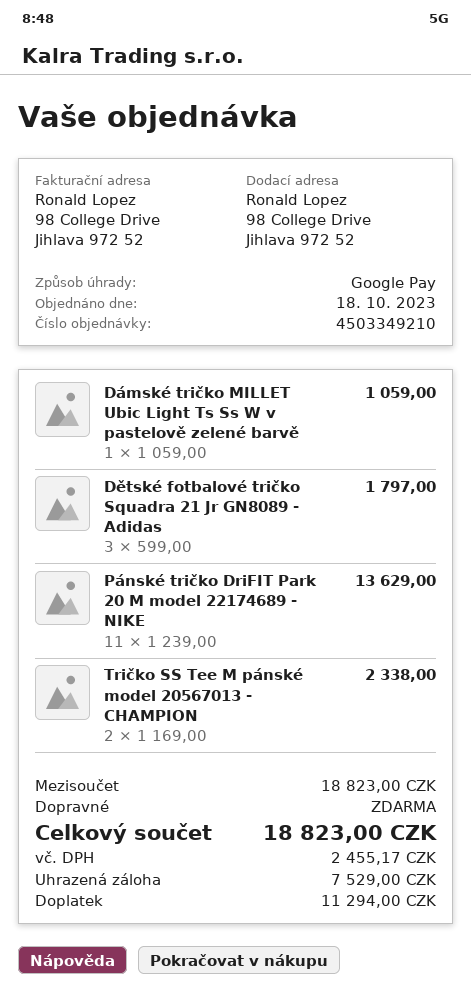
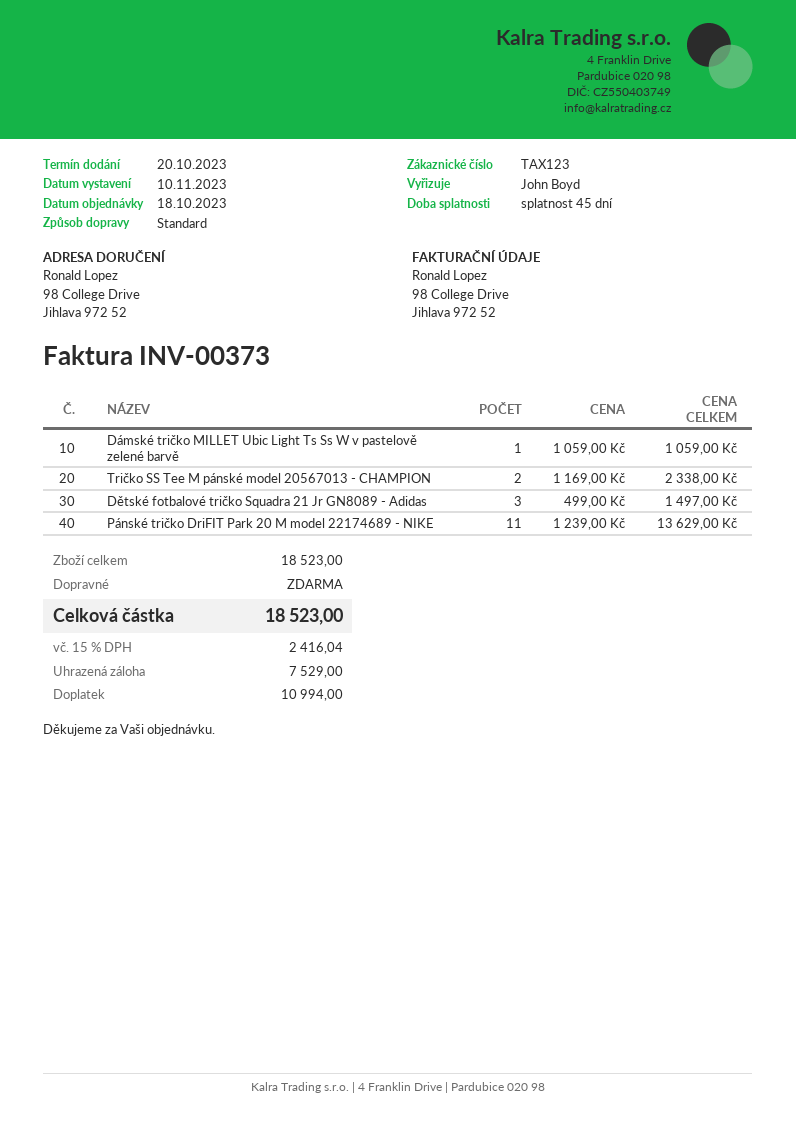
Dětské fotbalové tričko Squadra 21 Jr GN8089 - Adidas: 3 x 599.00 = 1797.00 -> 3 x 499.00 = 1497.00
subtotal: 18823.00 -> 18523.00
tax: 2455.17 -> 2416.04
total: 18823.00 -> 18523.00
balance: 11294.00 -> 10994.00

